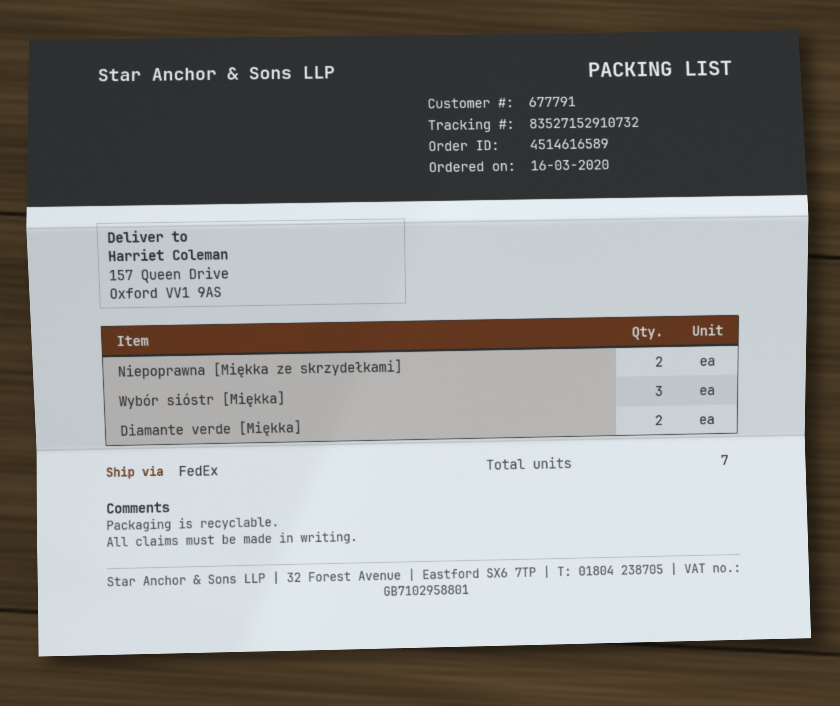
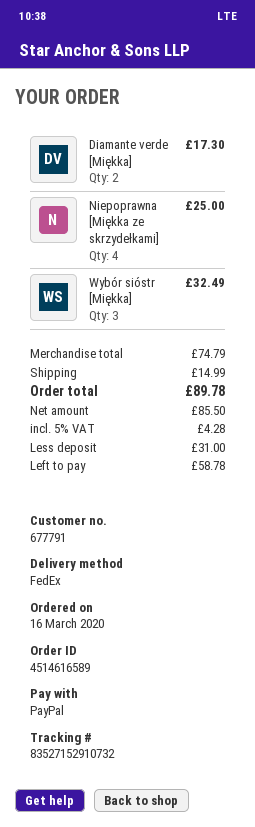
Niepoprawna [Miękka ze skrzydełkami]: 2 -> 4

